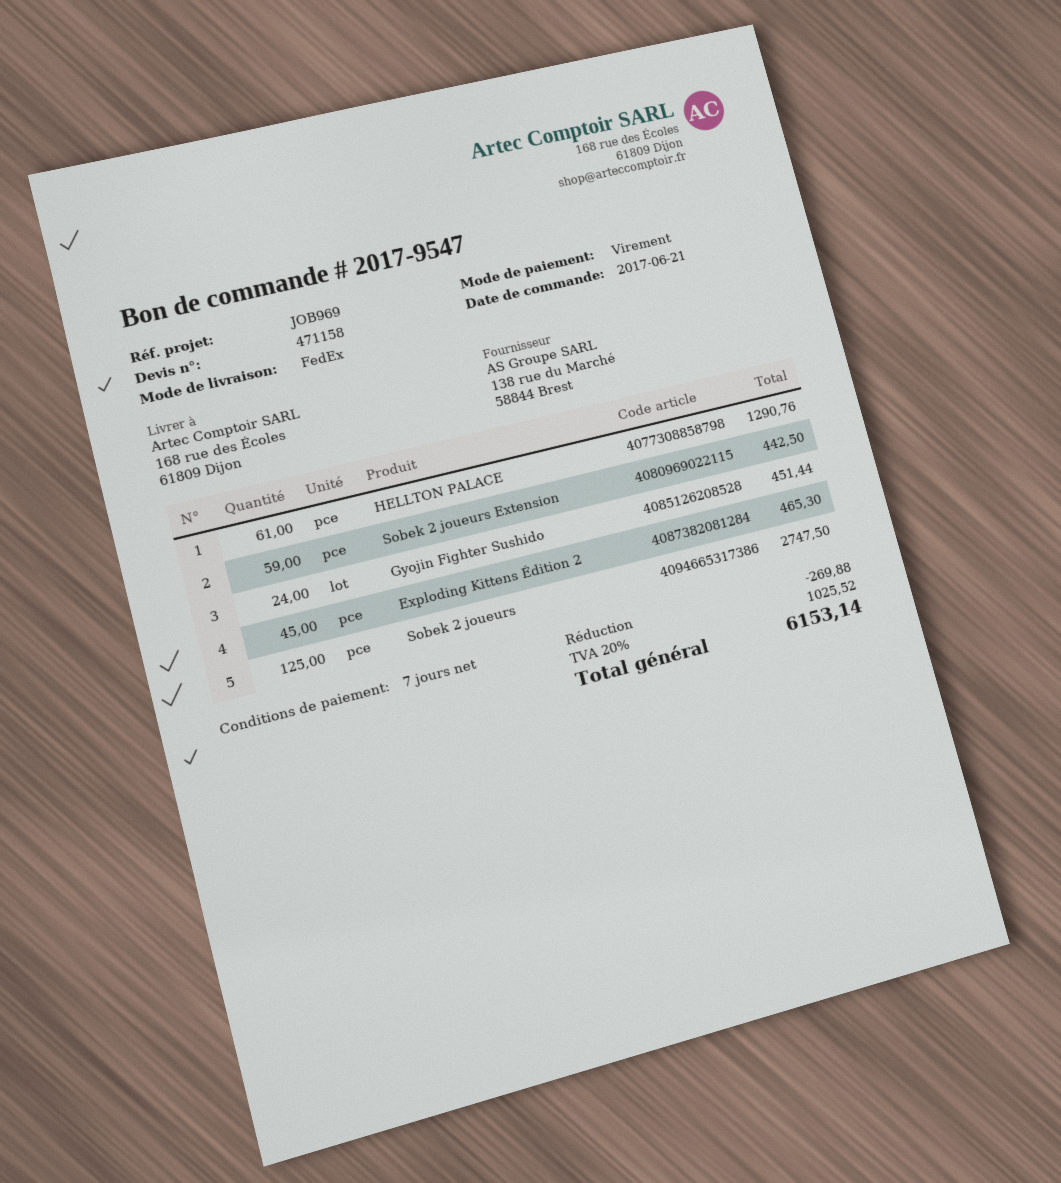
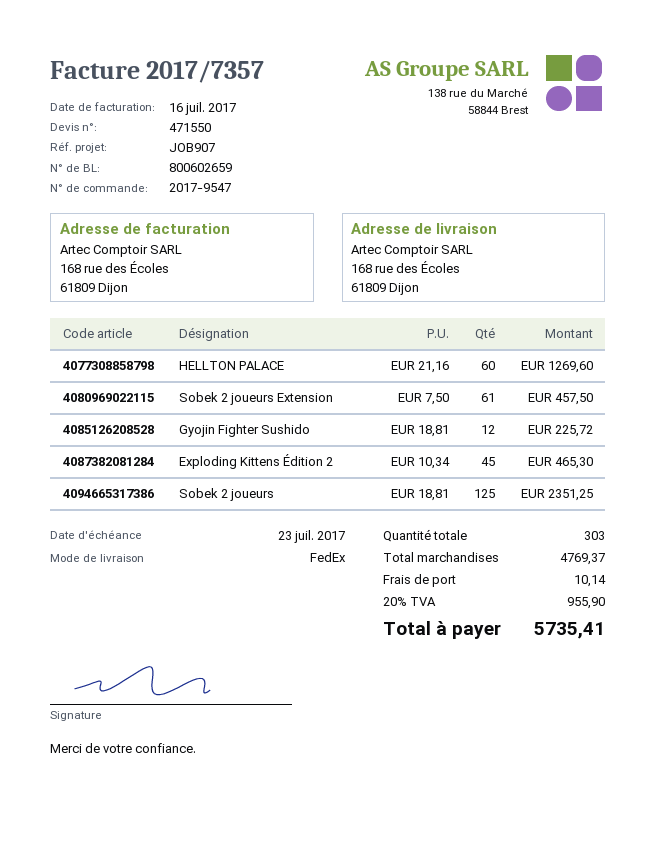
quote number: 471158 -> 471550
reference: JOB969 -> JOB907
HELLTON PALACE: 61 for 1290.76 -> 60 for 1269.60
Sobek 2 joueurs Extension: 59 for 442.50 -> 61 for 457.50
Gyojin Fighter Sushido: 24 for 451.44 -> 12 for 225.72
Sobek 2 joueurs: 125 for 2747.50 -> 125 for 2351.25
discount: 269.88 -> none
shipping: none -> 10.14
tax: 20% = 1025.52 -> 20% = 955.90
total: 6153.14 -> 5735.41

